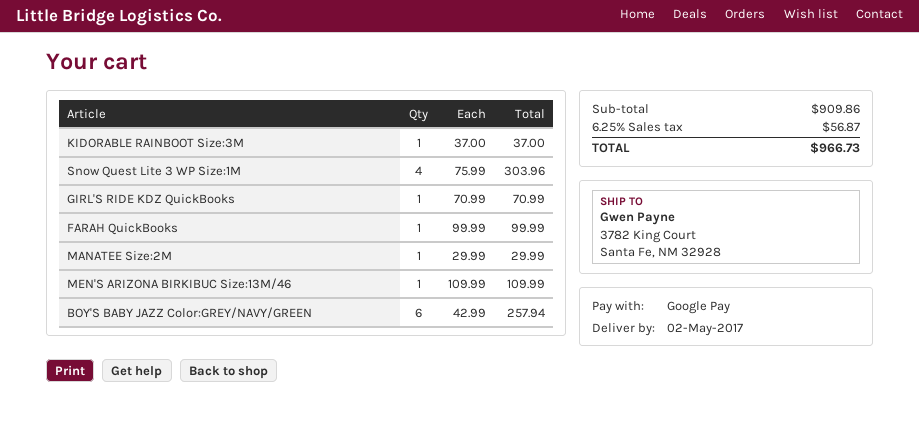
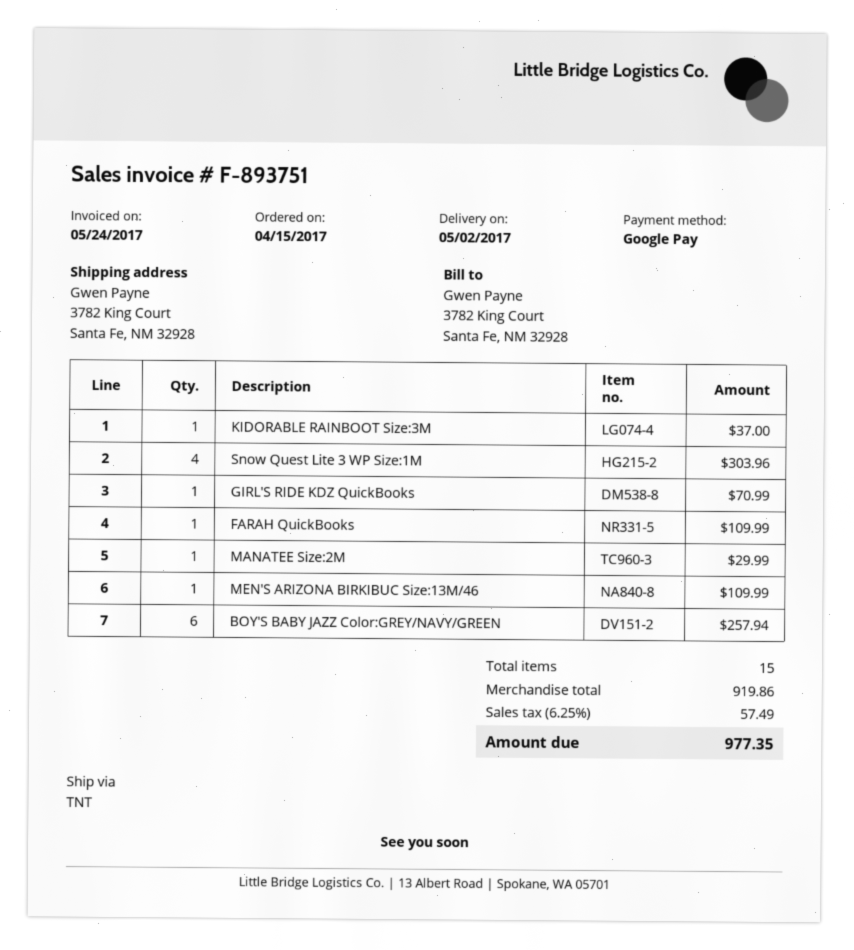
FARAH QuickBooks: 1 for 99.99 -> 1 for 109.99
subtotal: 909.86 -> 919.86
tax: 6.25% = 56.87 -> 6.25% = 57.49
total: 966.73 -> 977.35

